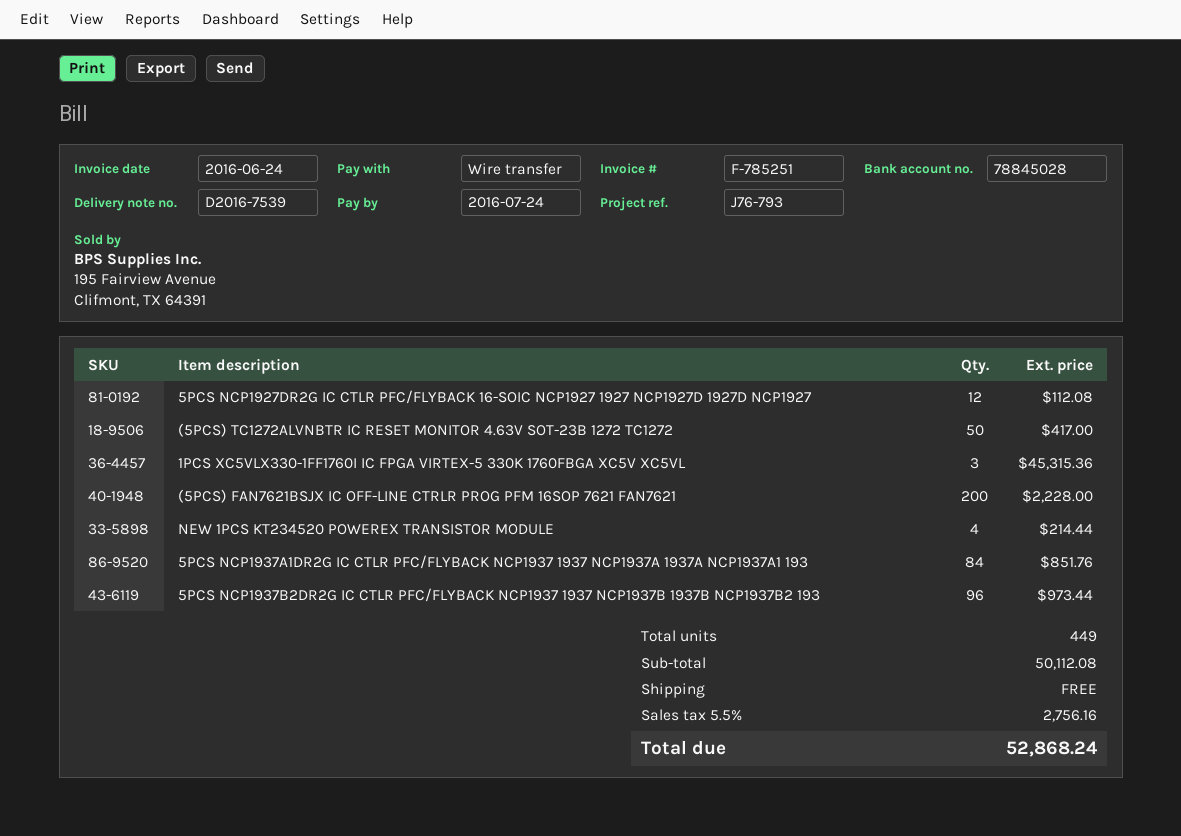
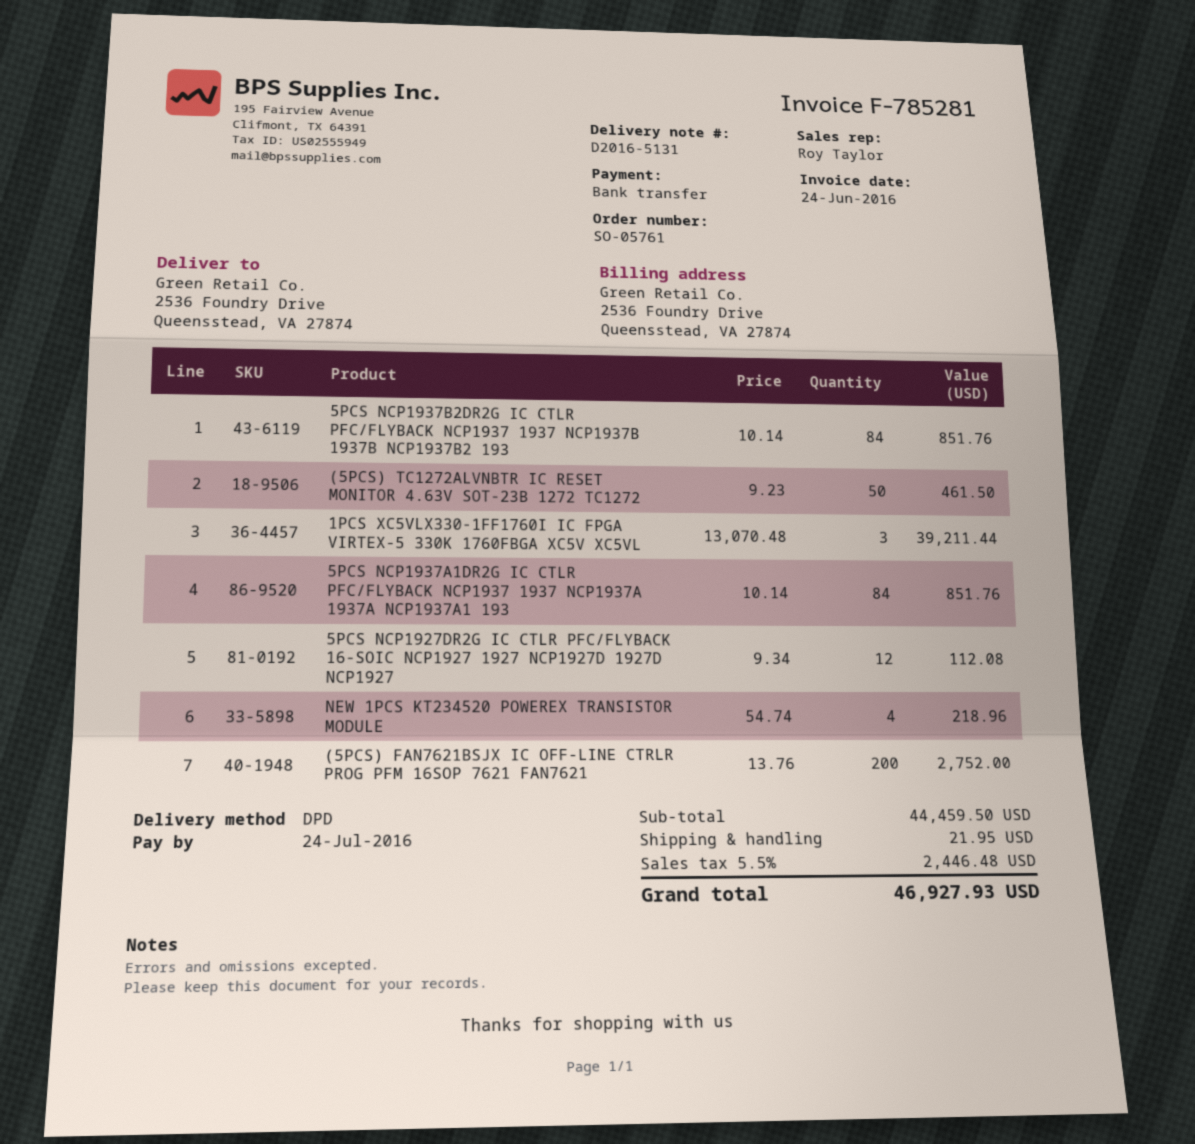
delivery note number: D2016-7539 -> D2016-5131
invoice number: F-785251 -> F-785281
(5PCS) TC1272ALVNBTR IC RESET MONITOR 4.63V SOT-23B 1272 TC1272: 50 for 417.00 -> 50 for 461.50
1PCS XC5VLX330-1FF1760I IC FPGA VIRTEX-5 330K 1760FBGA XC5V XC5VL: 3 for 45315.36 -> 3 for 39211.44
(5PCS) FAN7621BSJX IC OFF-LINE CTRLR PROG PFM 16SOP 7621 FAN7621: 200 for 2228.00 -> 200 for 2752.00
NEW 1PCS KT234520 POWEREX TRANSISTOR MODULE: 4 for 214.44 -> 4 for 218.96
5PCS NCP1937B2DR2G IC CTLR PFC/FLYBACK NCP1937 1937 NCP1937B 1937B NCP1937B2 193: 96 for 973.44 -> 84 for 851.76
subtotal: 50112.08 -> 44459.50
shipping: 0.00 -> 21.95
tax: 5.5% = 2756.16 -> 5.5% = 2446.48
total: 52868.24 -> 46927.93

